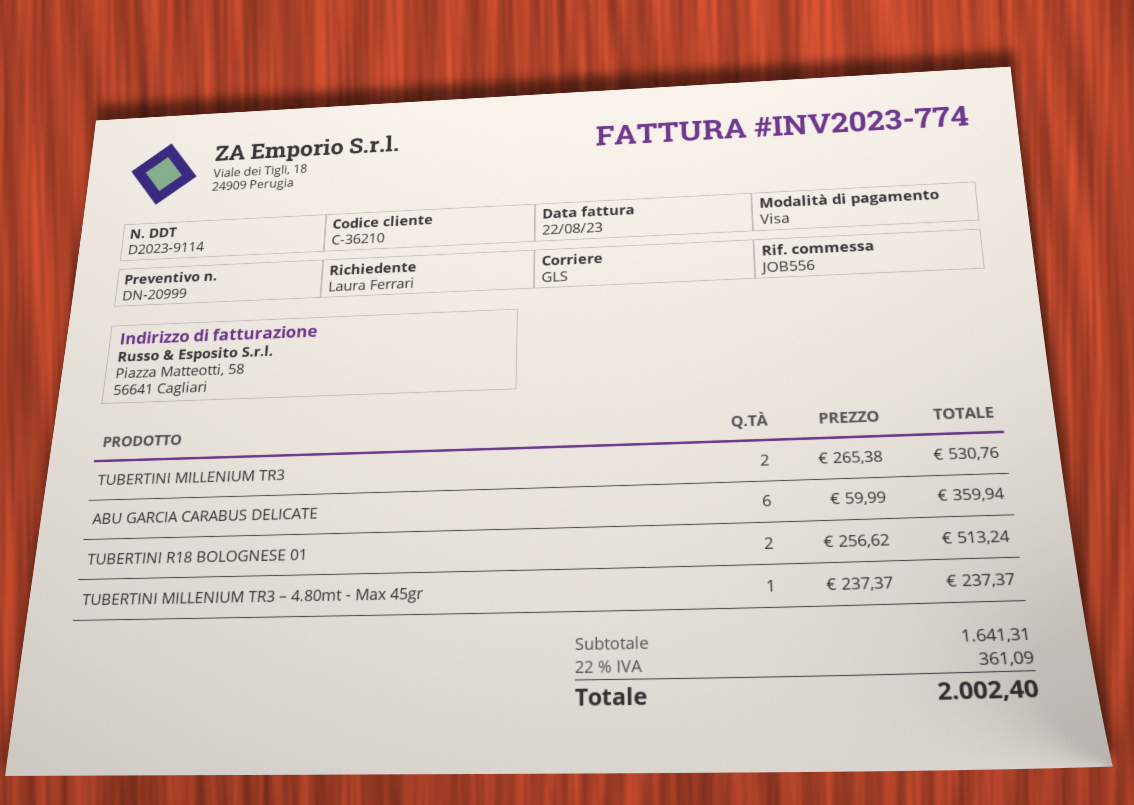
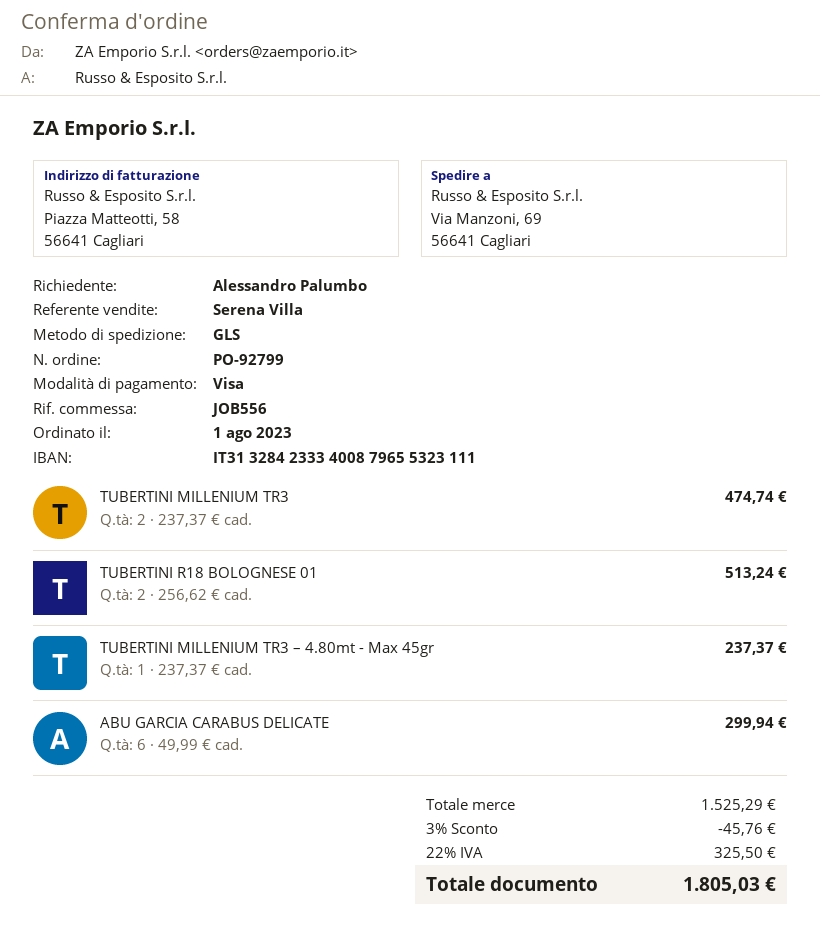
ordered by: Laura Ferrari -> Alessandro Palumbo
TUBERTINI MILLENIUM TR3: 2 x 265.38 = 530.76 -> 2 x 237.37 = 474.74
ABU GARCIA CARABUS DELICATE: 6 x 59.99 = 359.94 -> 6 x 49.99 = 299.94
subtotal: 1641.31 -> 1525.29
discount: none -> 3% = 45.76
tax: 22% = 361.09 -> 22% = 325.50
total: 2002.40 -> 1805.03

